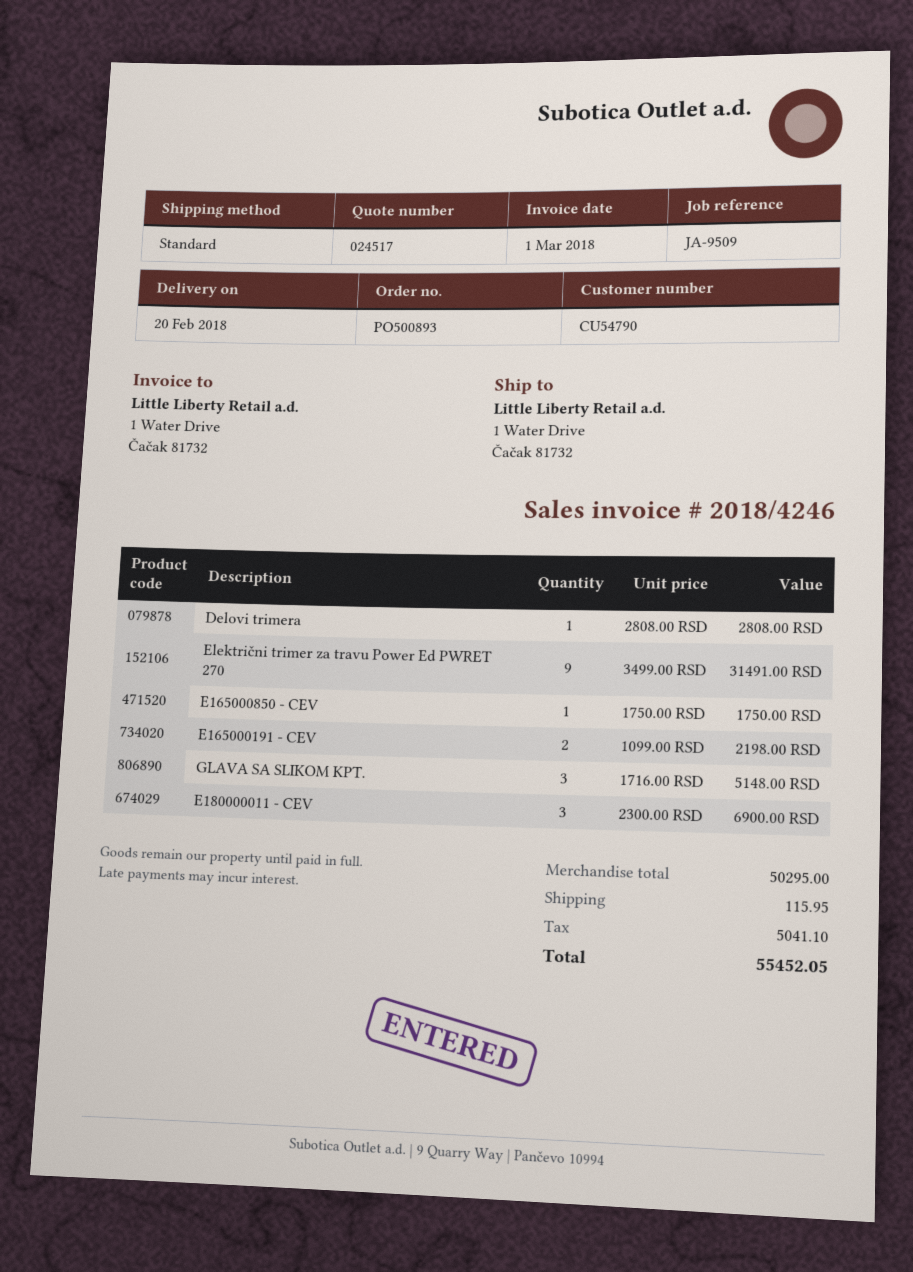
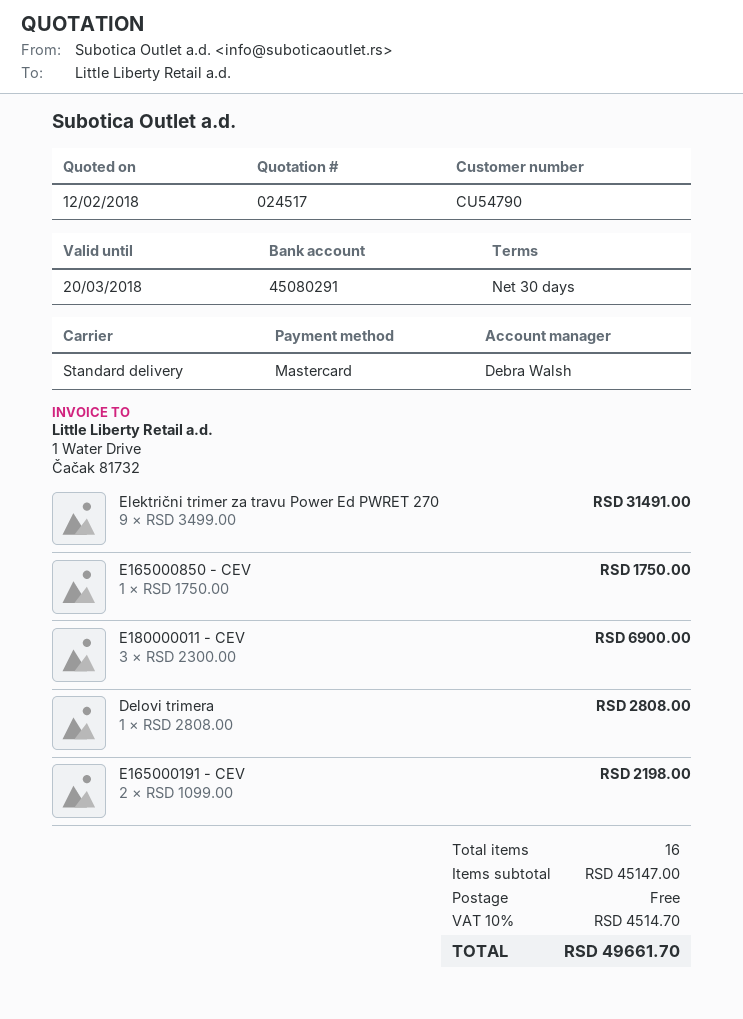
GLAVA SA SLIKOM KPT.: 3 x 1716.00 = 5148.00 -> none
subtotal: 50295.00 -> 45147.00
shipping: 115.95 -> 0.00
tax: 5041.10 -> 4514.70
total: 55452.05 -> 49661.70

